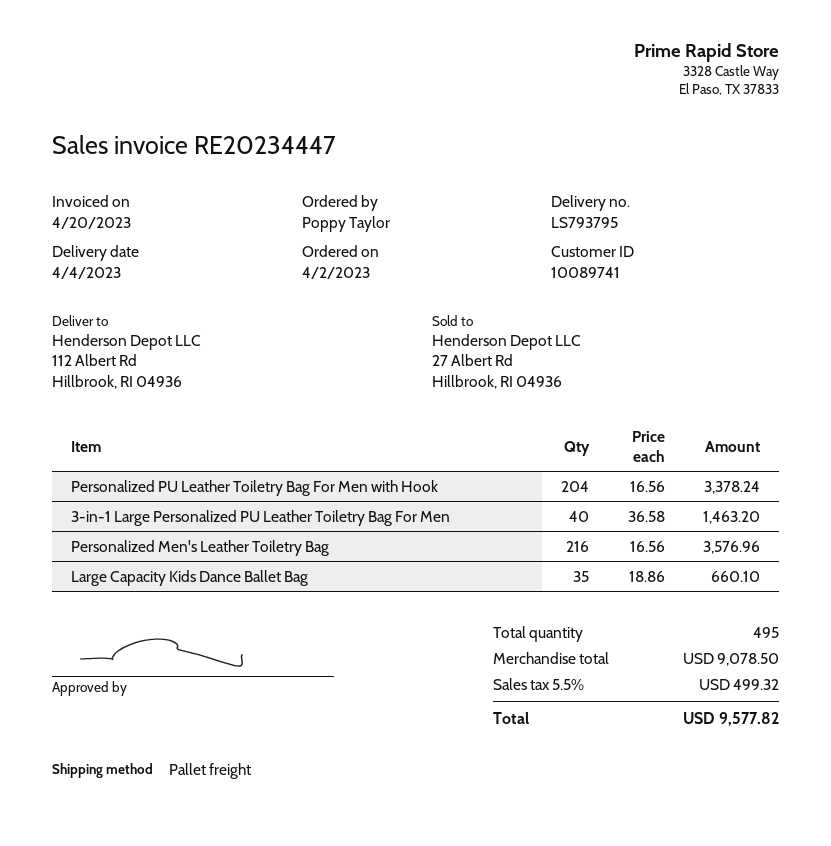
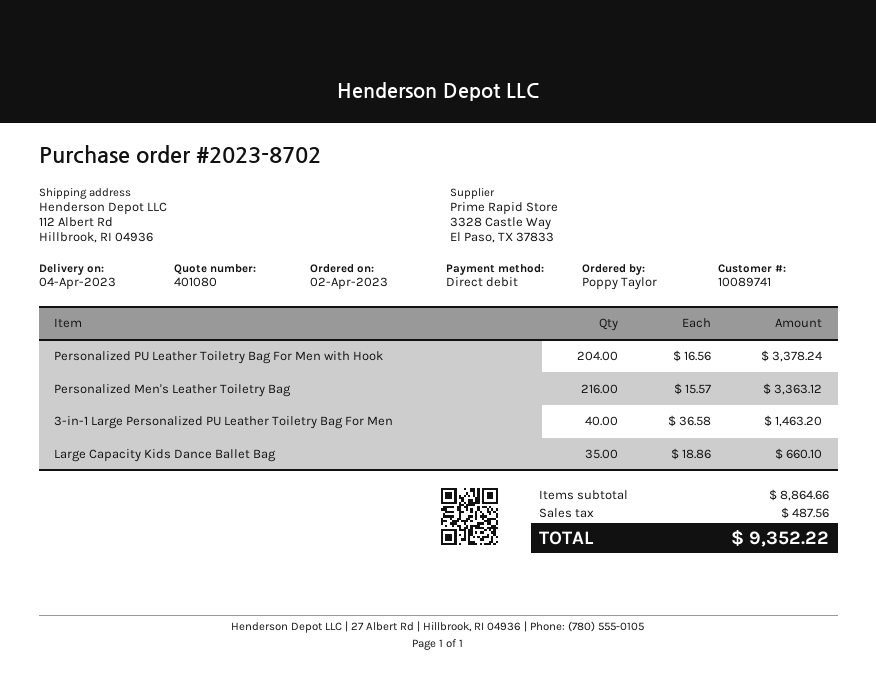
Personalized Men's Leather Toiletry Bag: 216 x 16.56 = 3576.96 -> 216 x 15.57 = 3363.12
subtotal: 9078.50 -> 8864.66
tax: 499.32 -> 487.56
total: 9577.82 -> 9352.22

